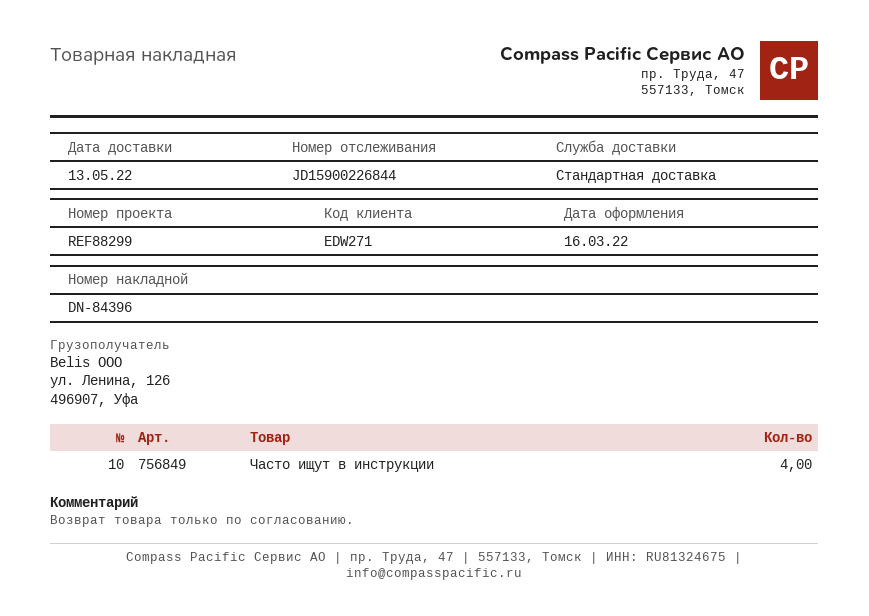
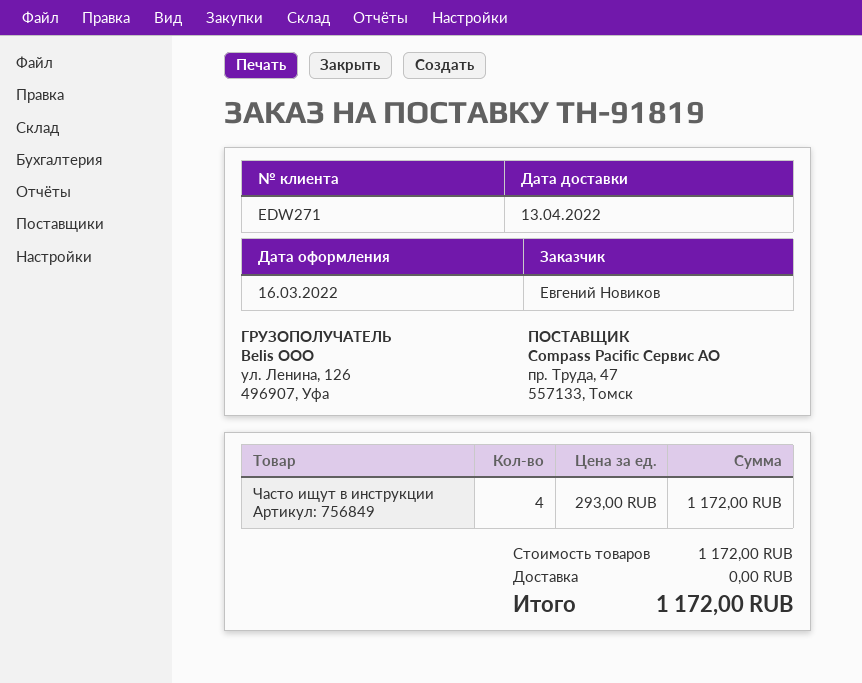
delivery date: 2022-05-13 -> 2022-04-13

